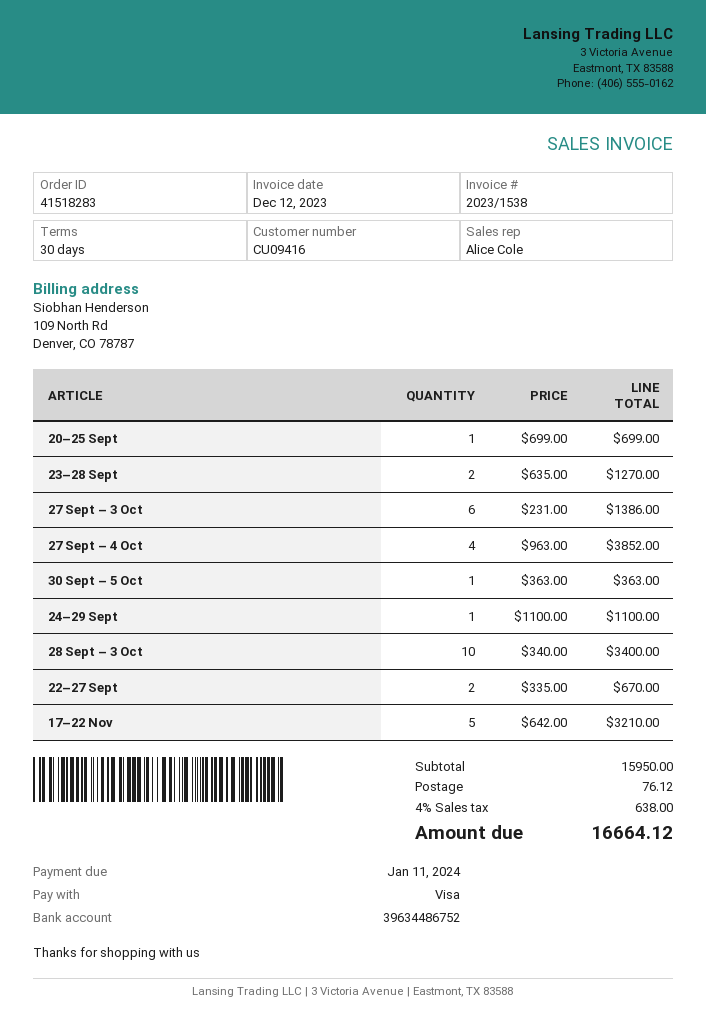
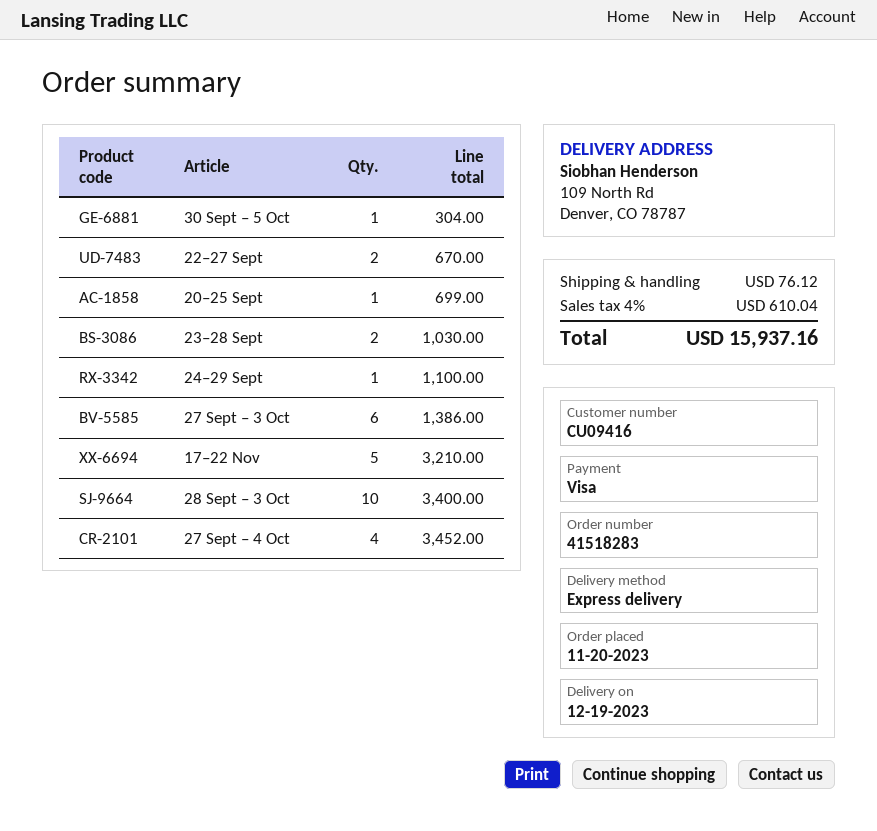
23–28 Sept: 2 for 1270.00 -> 2 for 1030.00
27 Sept – 4 Oct: 4 for 3852.00 -> 4 for 3452.00
30 Sept – 5 Oct: 1 for 363.00 -> 1 for 304.00
tax: 4% = 638.00 -> 4% = 610.04
total: 16664.12 -> 15937.16

